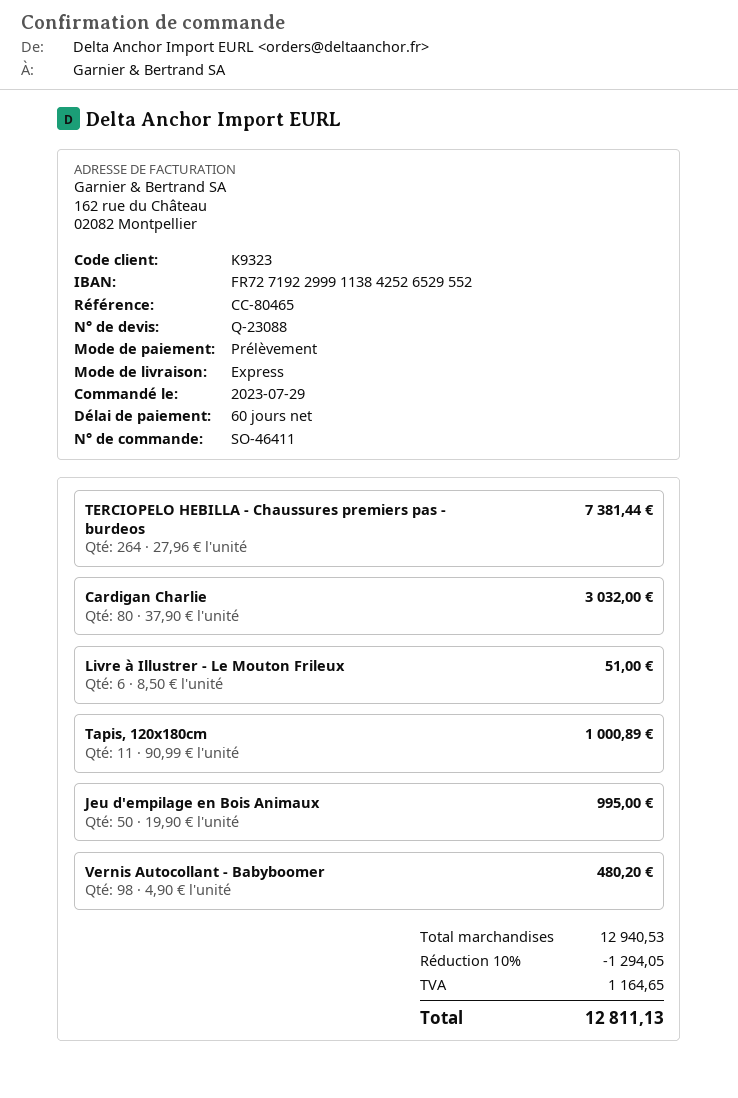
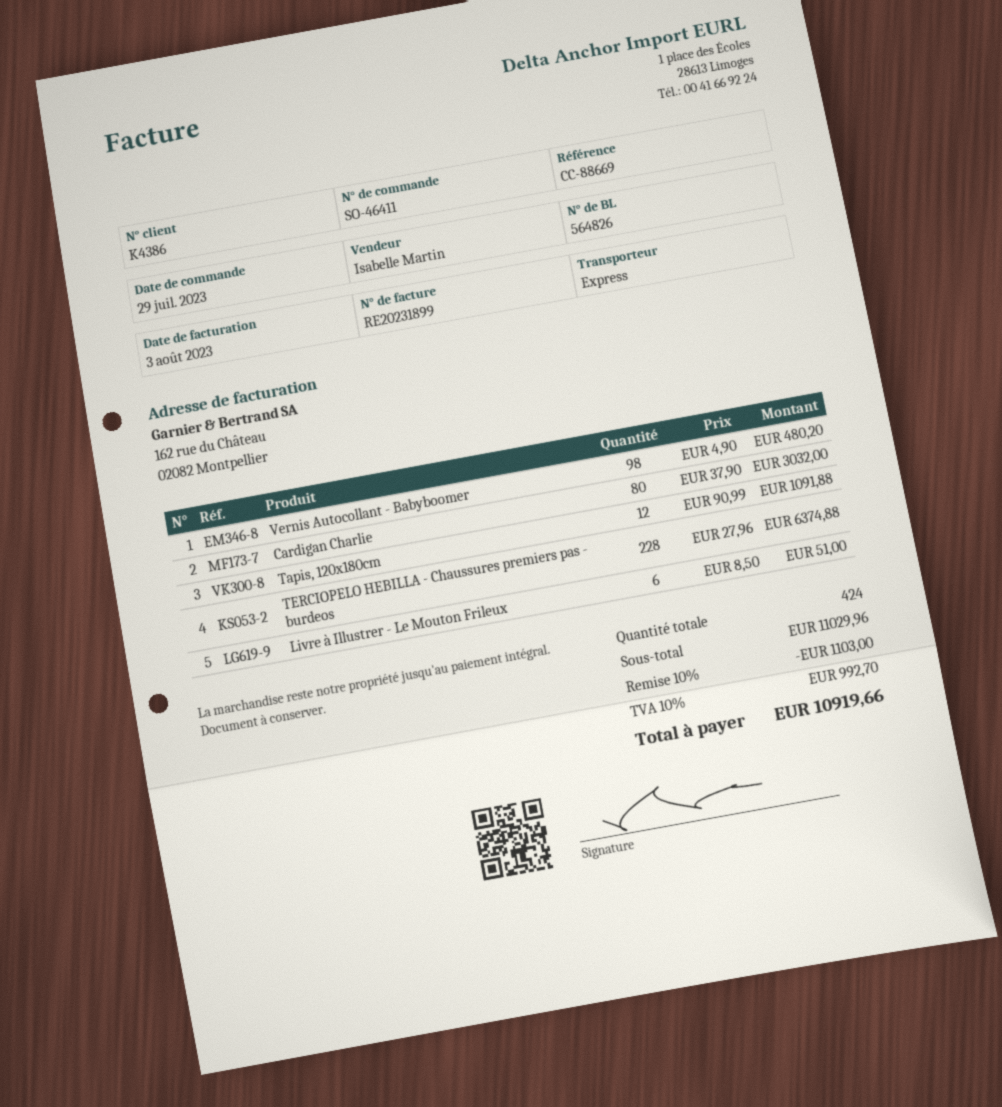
customer number: K9323 -> K4386
reference: CC-80465 -> CC-88669
TERCIOPELO HEBILLA - Chaussures premiers pas - burdeos: 264 x 27.96 = 7381.44 -> 228 x 27.96 = 6374.88
Tapis, 120x180cm: 11 x 90.99 = 1000.89 -> 12 x 90.99 = 1091.88
Jeu d'empilage en Bois Animaux: 50 x 19.90 = 995.00 -> none
subtotal: 12940.53 -> 11029.96
discount: 10% = 1294.05 -> 10% = 1103.00
tax: 1164.65 -> 992.70
total: 12811.13 -> 10919.66

